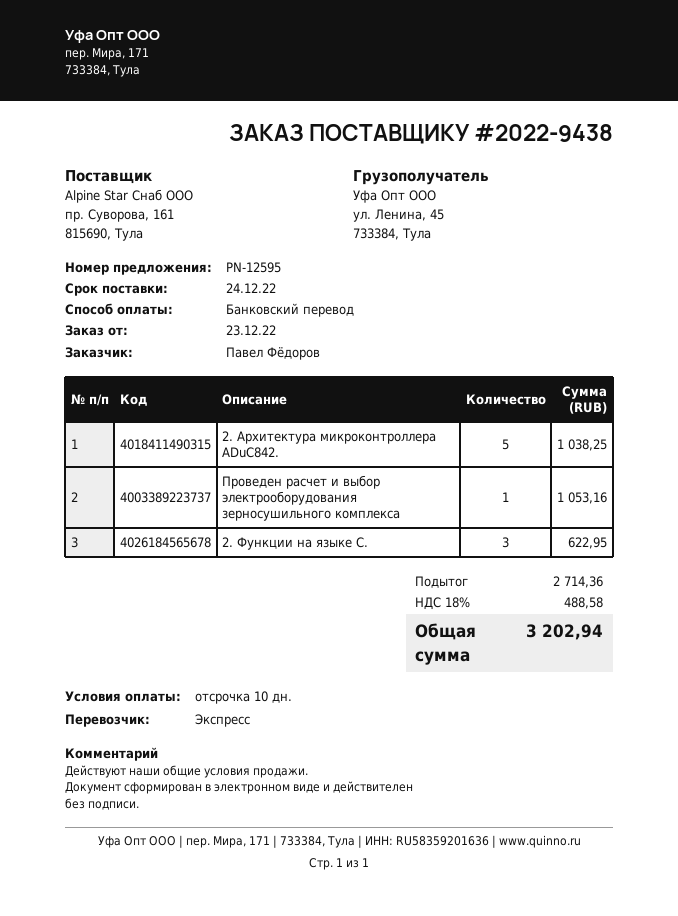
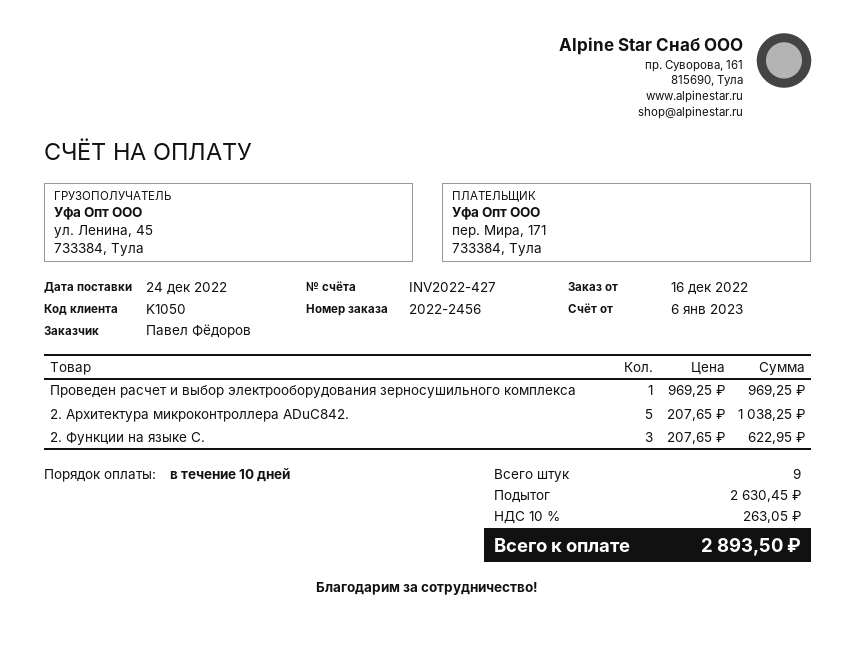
order number: 2022-9438 -> 2022-2456
order date: 2022-12-23 -> 2022-12-16
Проведен расчет и выбор электрооборудования зерносушильного комплекса: 1 for 1053.16 -> 1 for 969.25
subtotal: 2714.36 -> 2630.45
tax: 18% = 488.58 -> 10% = 263.05
total: 3202.94 -> 2893.50

